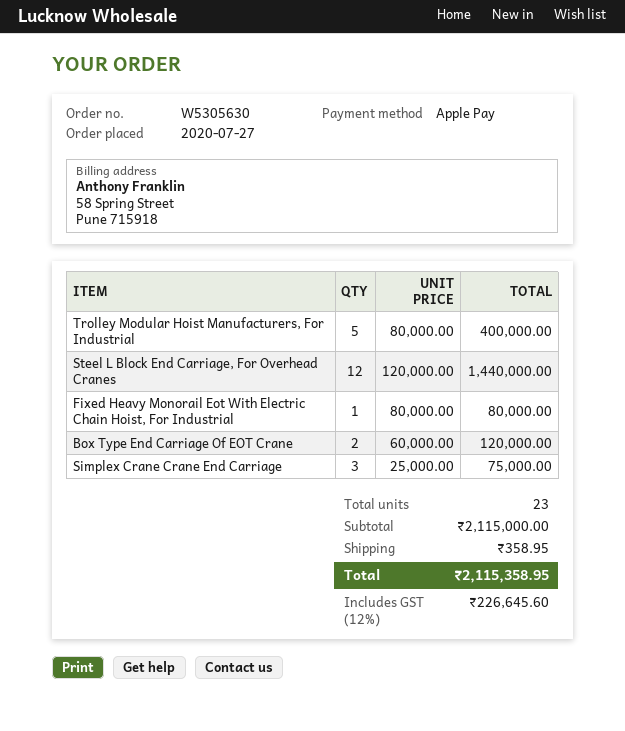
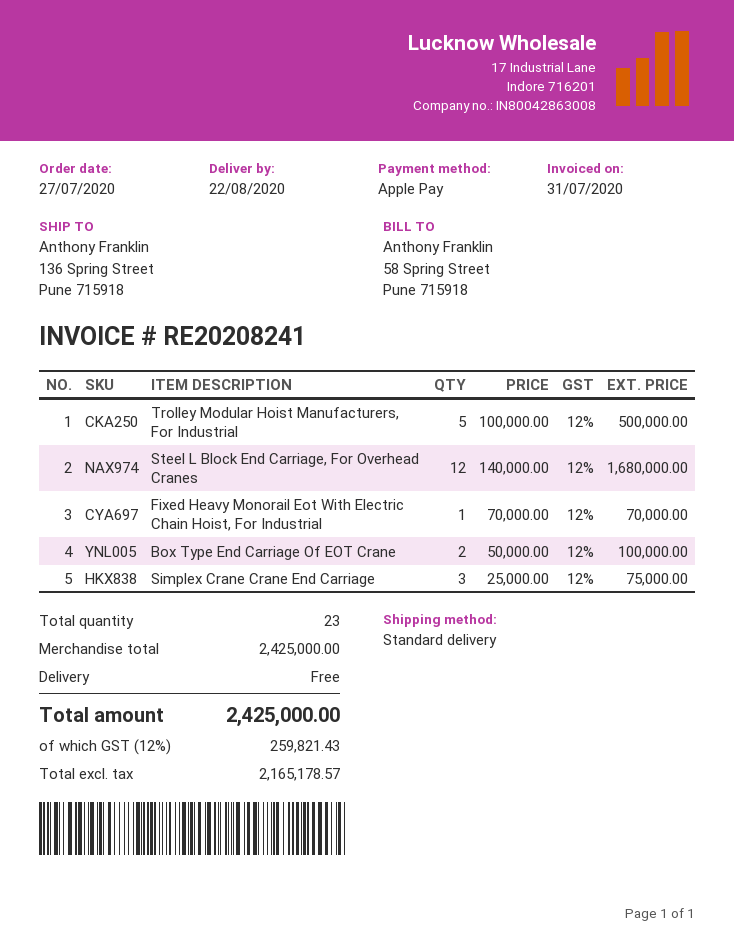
Trolley Modular Hoist Manufacturers, For Industrial: 5 x 80000.00 = 400000.00 -> 5 x 100000.00 = 500000.00
Steel L Block End Carriage, For Overhead Cranes: 12 x 120000.00 = 1440000.00 -> 12 x 140000.00 = 1680000.00
Fixed Heavy Monorail Eot With Electric Chain Hoist, For Industrial: 1 x 80000.00 = 80000.00 -> 1 x 70000.00 = 70000.00
Box Type End Carriage Of EOT Crane: 2 x 60000.00 = 120000.00 -> 2 x 50000.00 = 100000.00
subtotal: 2115000.00 -> 2425000.00
shipping: 358.95 -> 0.00
tax: 12% = 226645.60 -> 12% = 259821.43
total: 2115358.95 -> 2425000.00

